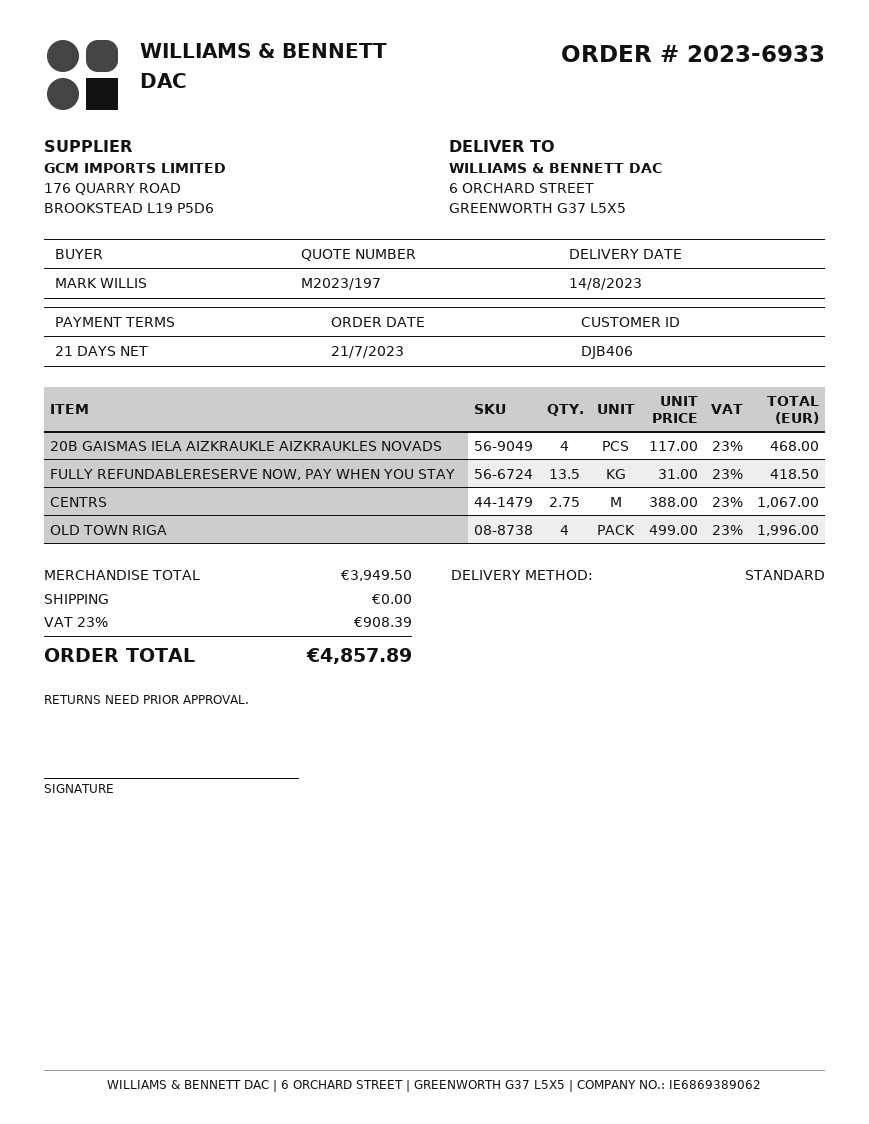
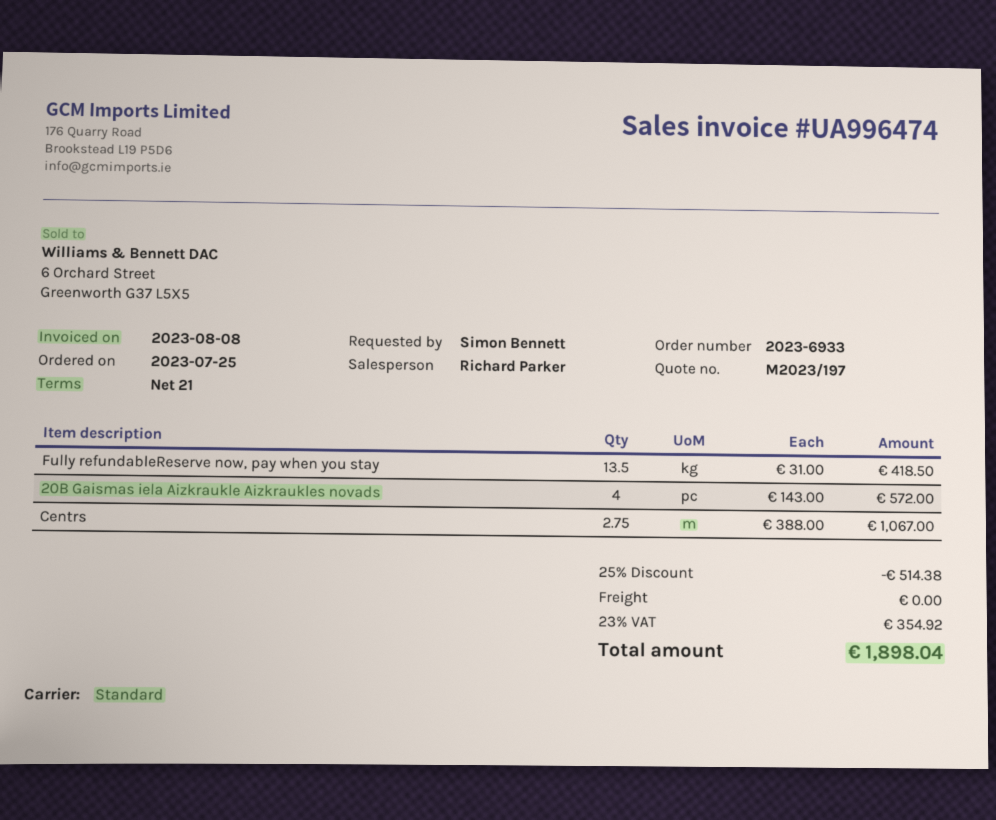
order date: 2023-07-21 -> 2023-07-25
ordered by: MARK WILLIS -> Simon Bennett
20B GAISMAS IELA AIZKRAUKLE AIZKRAUKLES NOVADS: 4 x 117.00 = 468.00 -> 4 x 143.00 = 572.00
OLD TOWN RIGA: 4 x 499.00 = 1996.00 -> none
discount: none -> 25% = 514.38
tax: 23% = 908.39 -> 23% = 354.92
total: 4857.89 -> 1898.04

